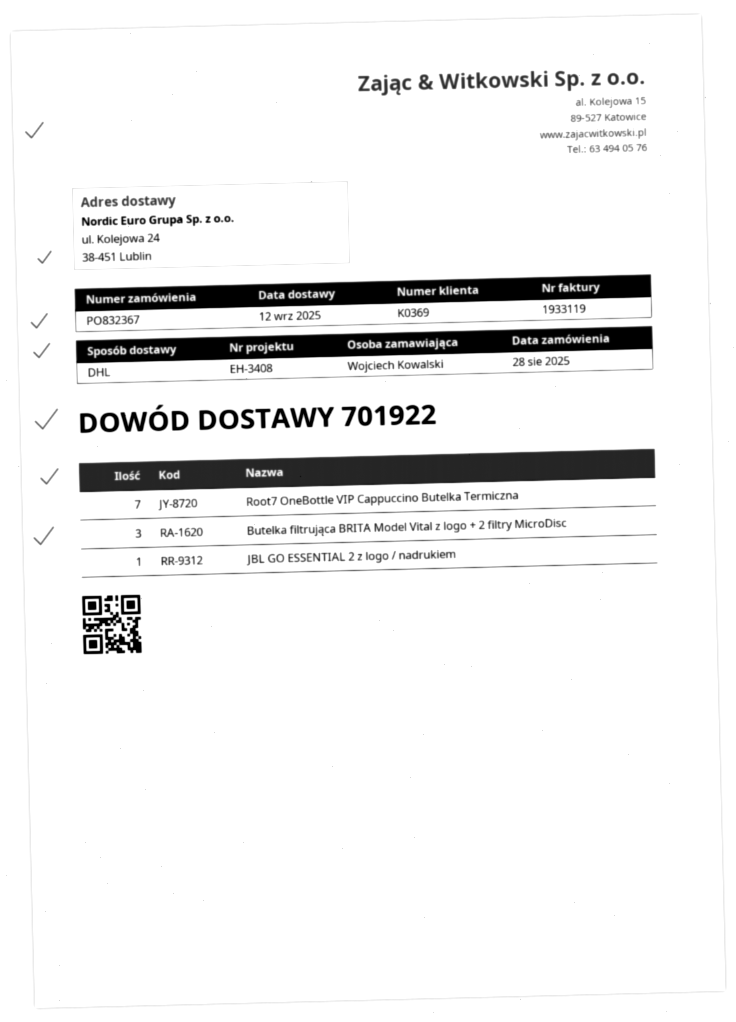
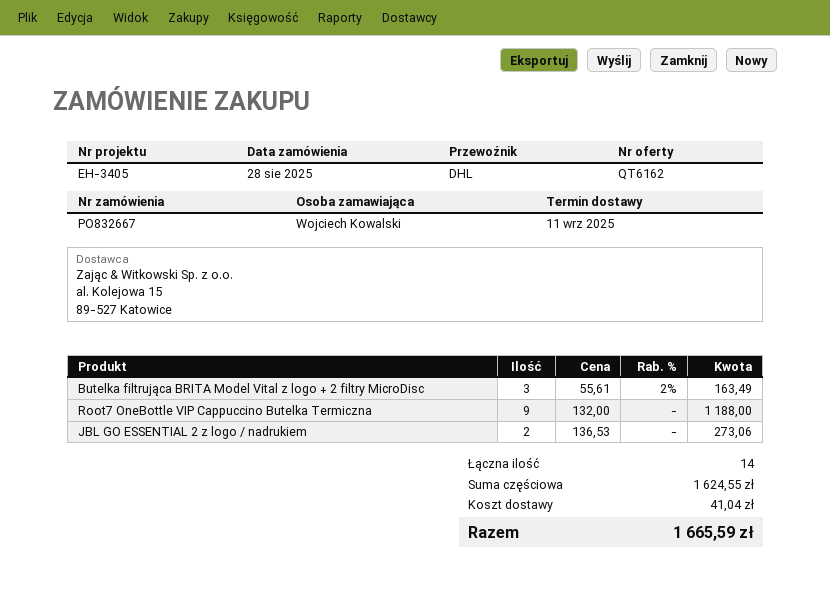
order number: PO832367 -> PO832667
delivery date: 2025-09-12 -> 2025-09-11
reference: EH-3408 -> EH-3405
Root7 OneBottle VIP Cappuccino Butelka Termiczna: 7 -> 9
JBL GO ESSENTIAL 2 z logo / nadrukiem: 1 -> 2

